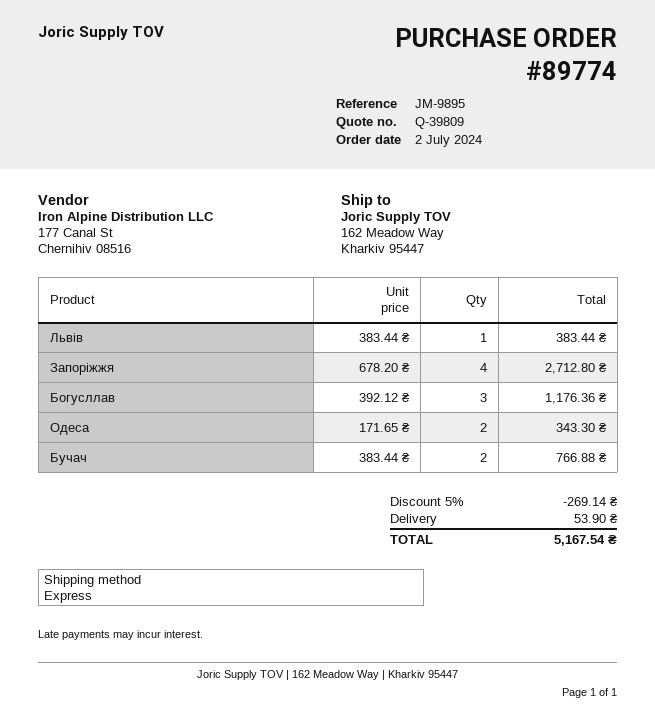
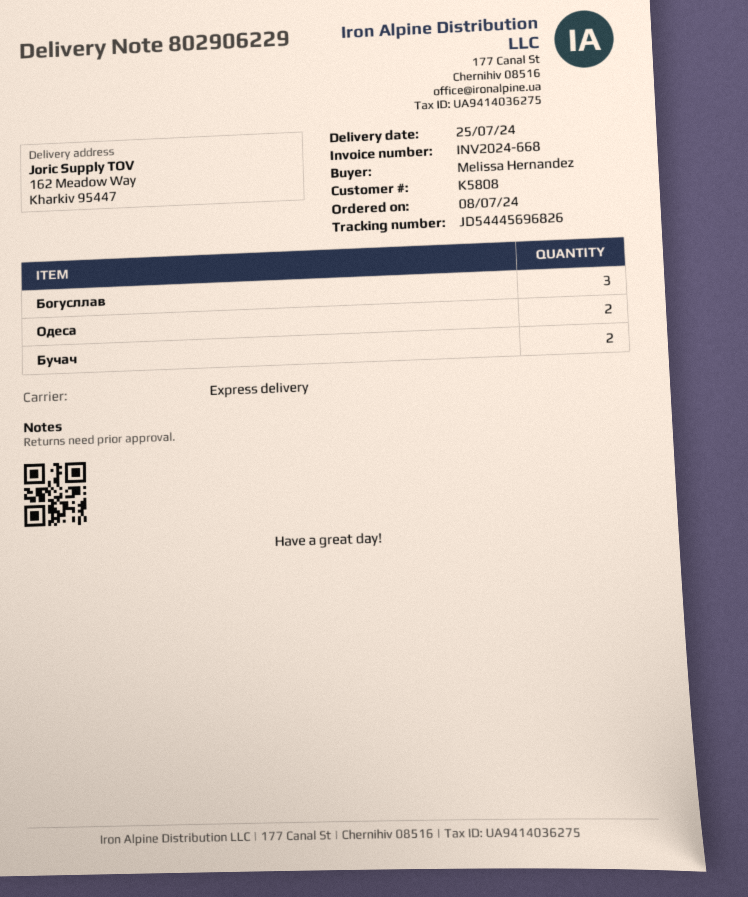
order date: 2024-07-02 -> 2024-07-08
Львів: 1 -> none
Запоріжжя: 4 -> none

